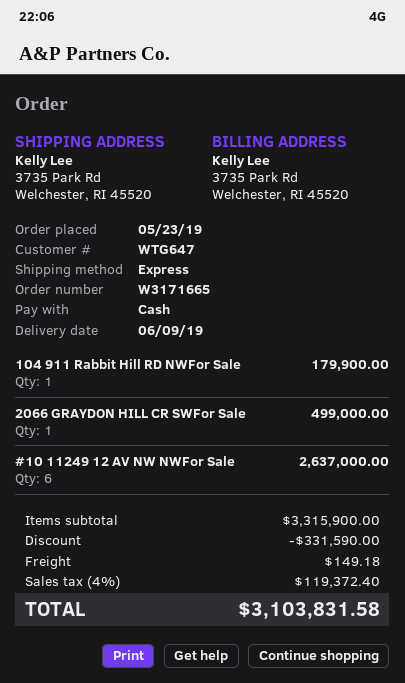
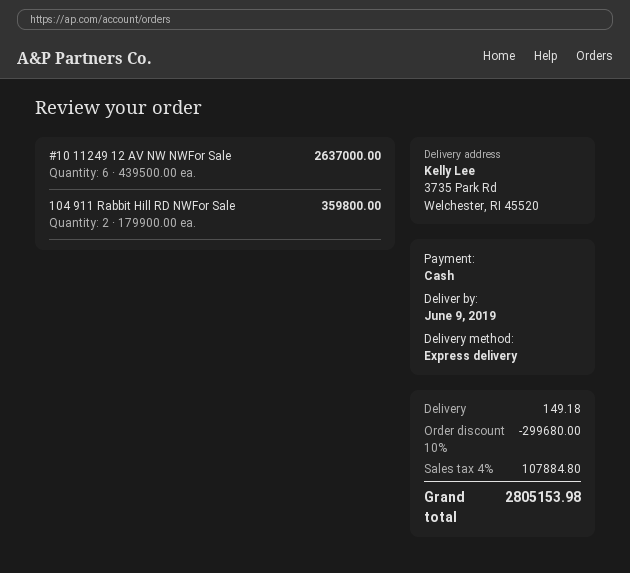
104 911 Rabbit Hill RD NWFor Sale: 1 for 179900.00 -> 2 for 359800.00
2066 GRAYDON HILL CR SWFor Sale: 1 for 499000.00 -> none
discount: 331590.00 -> 299680.00
tax: 4% = 119372.40 -> 4% = 107884.80
total: 3103831.58 -> 2805153.98

